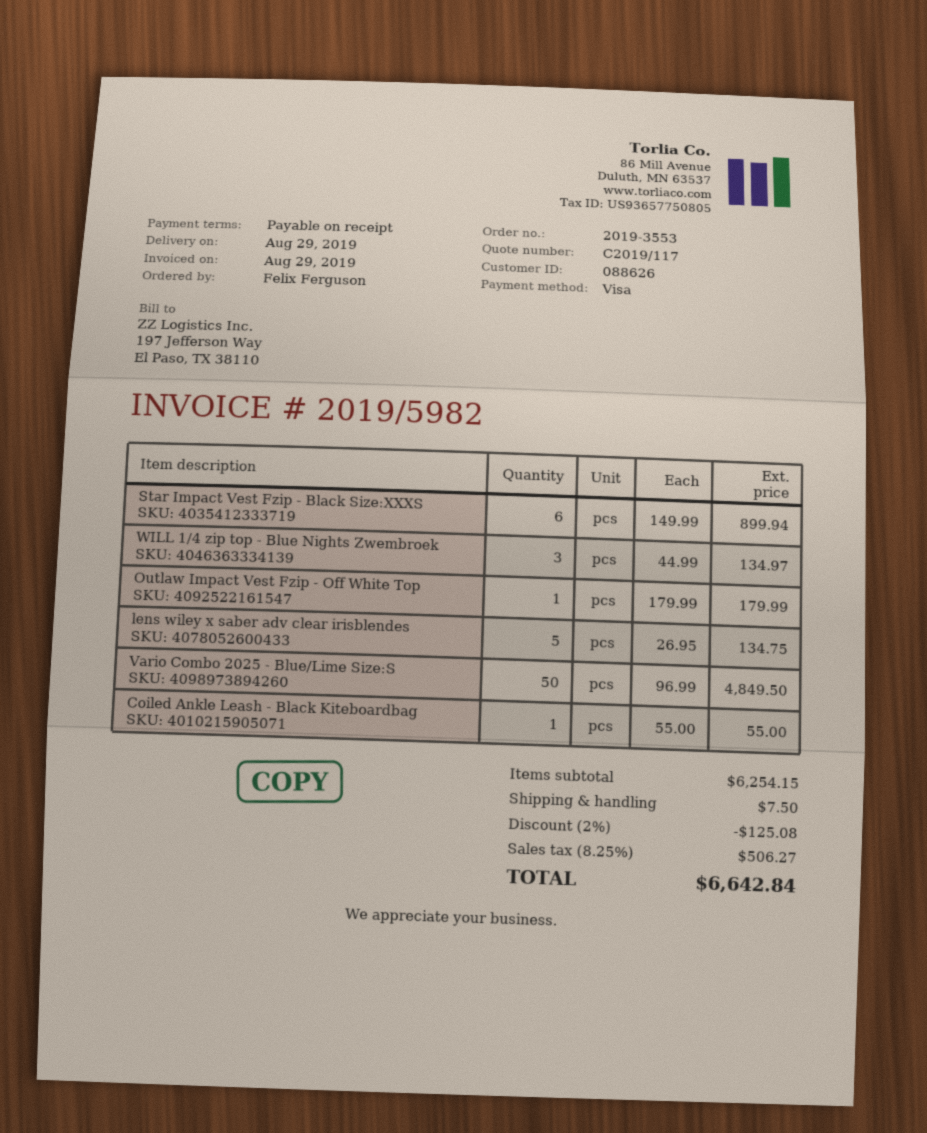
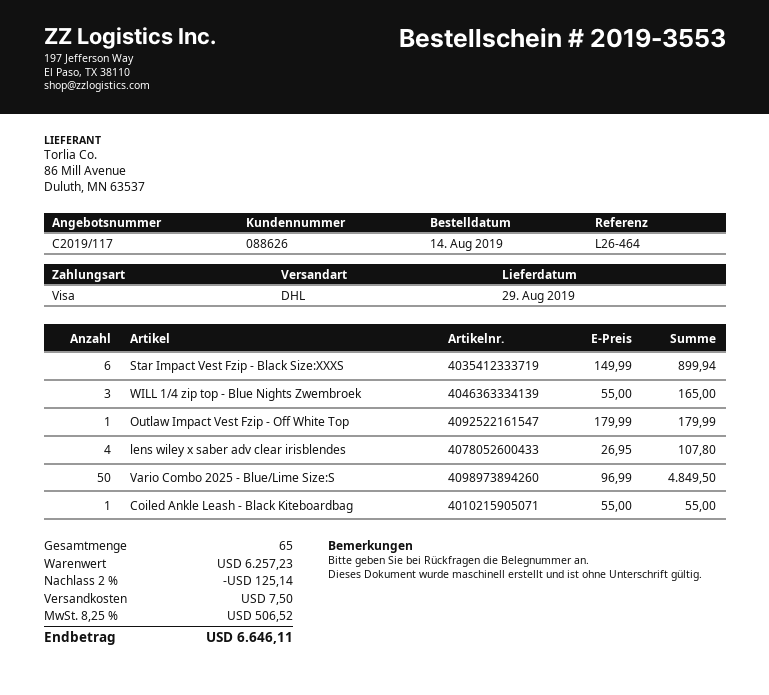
WILL 1/4 zip top - Blue Nights Zwembroek: 3 x 44.99 = 134.97 -> 3 x 55.00 = 165.00
lens wiley x saber adv clear irisblendes: 5 x 26.95 = 134.75 -> 4 x 26.95 = 107.80
subtotal: 6254.15 -> 6257.23
discount: 2% = 125.08 -> 2% = 125.14
tax: 8.25% = 506.27 -> 8.25% = 506.52
total: 6642.84 -> 6646.11

